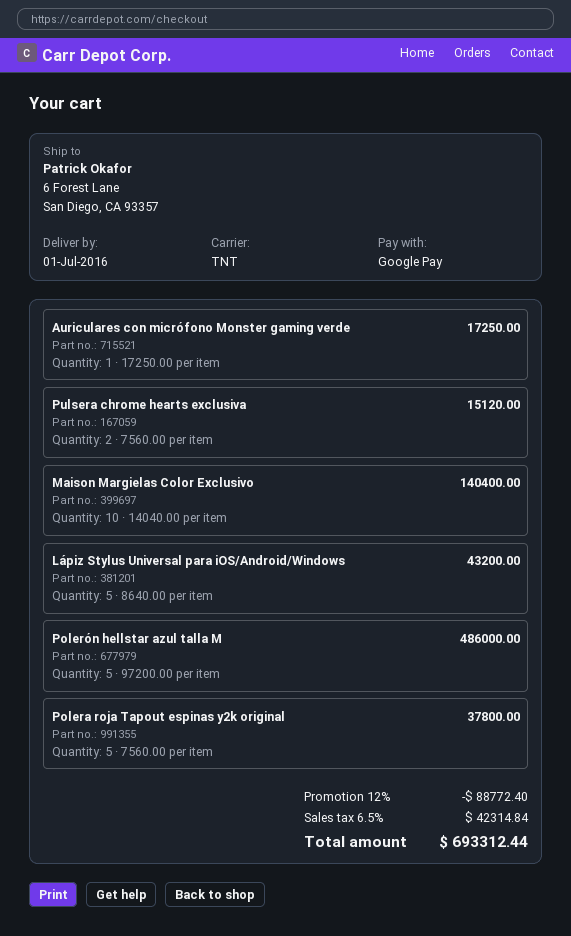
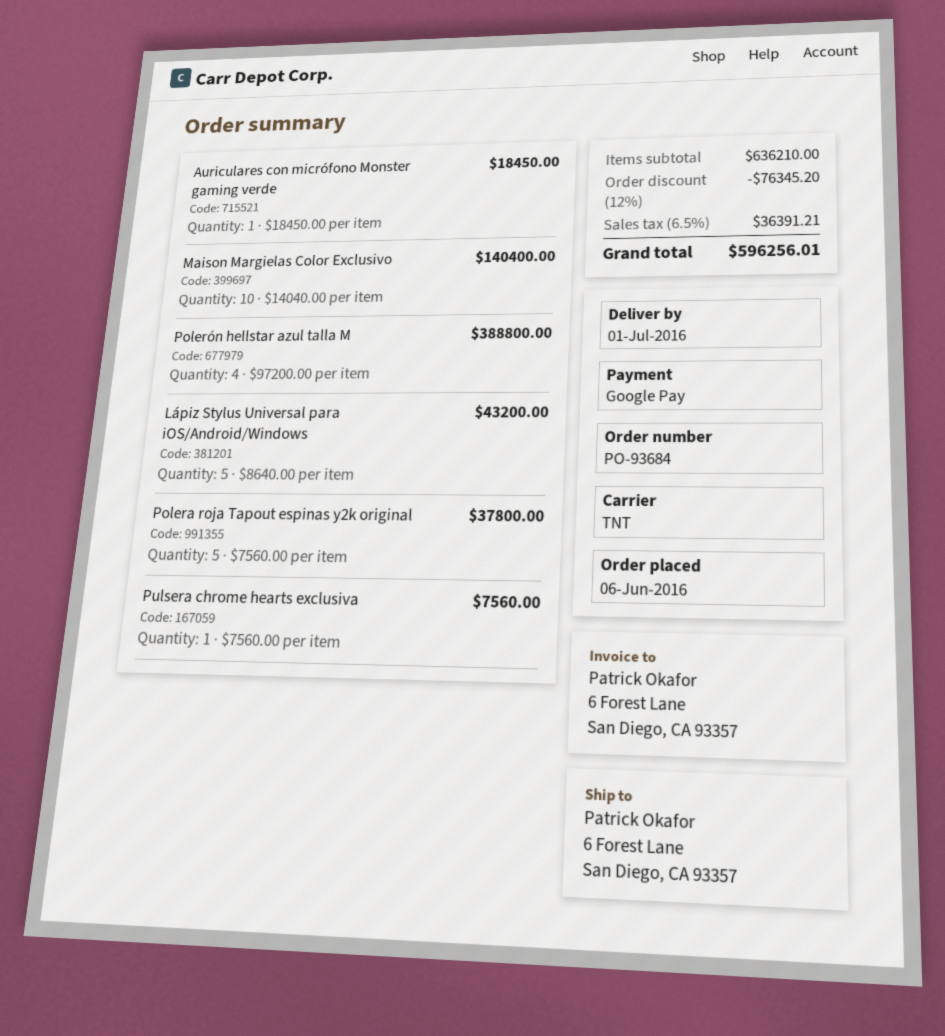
Auriculares con micrófono Monster gaming verde: 1 x 17250.00 = 17250.00 -> 1 x 18450.00 = 18450.00
Pulsera chrome hearts exclusiva: 2 x 7560.00 = 15120.00 -> 1 x 7560.00 = 7560.00
Polerón hellstar azul talla M: 5 x 97200.00 = 486000.00 -> 4 x 97200.00 = 388800.00
discount: 12% = 88772.40 -> 12% = 76345.20
tax: 6.5% = 42314.84 -> 6.5% = 36391.21
total: 693312.44 -> 596256.01

